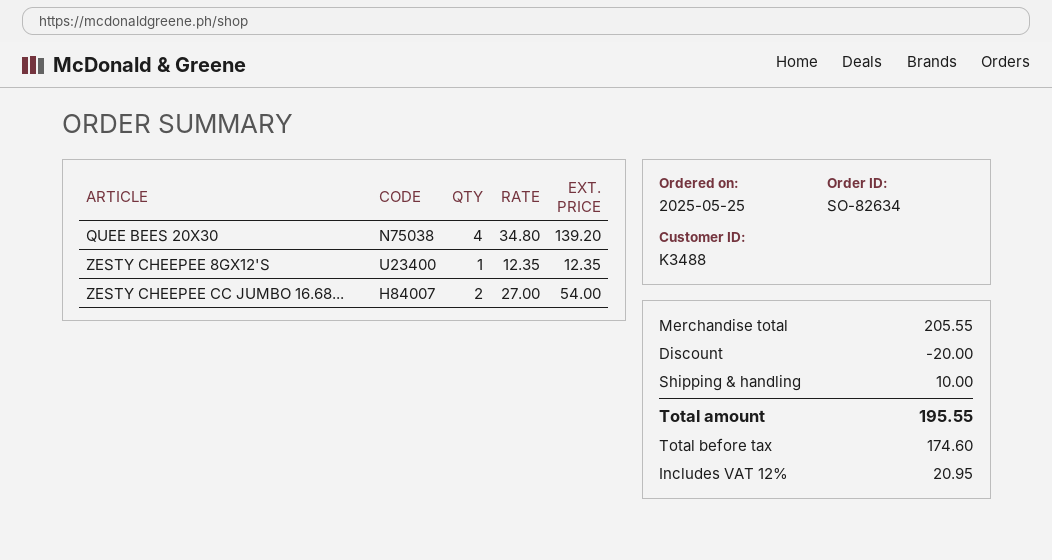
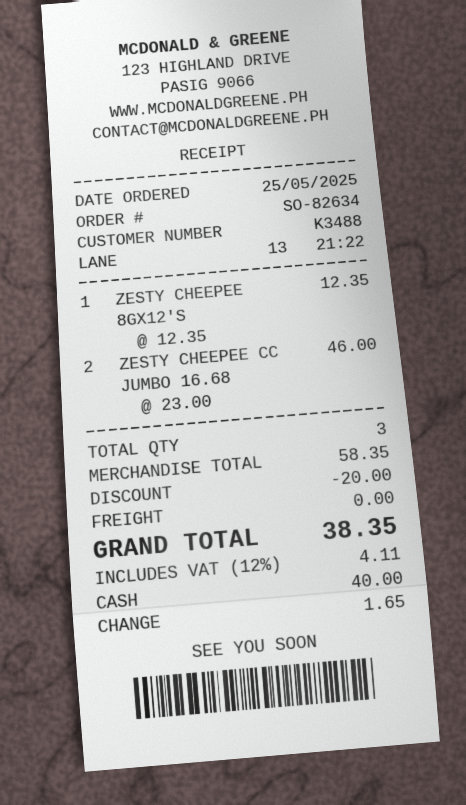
QUEE BEES 20X30: 4 x 34.80 = 139.20 -> none
ZESTY CHEEPEE CC JUMBO 16.68...: 2 x 27.00 = 54.00 -> 2 x 23.00 = 46.00
subtotal: 205.55 -> 58.35
shipping: 10.00 -> 0.00
tax: 12% = 20.95 -> 12% = 4.11
total: 195.55 -> 38.35

